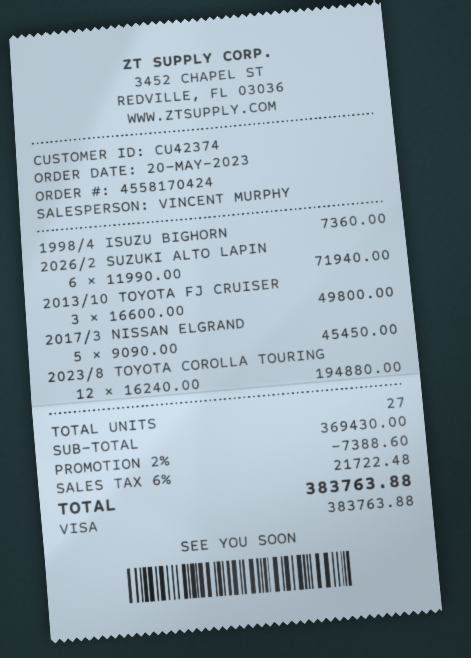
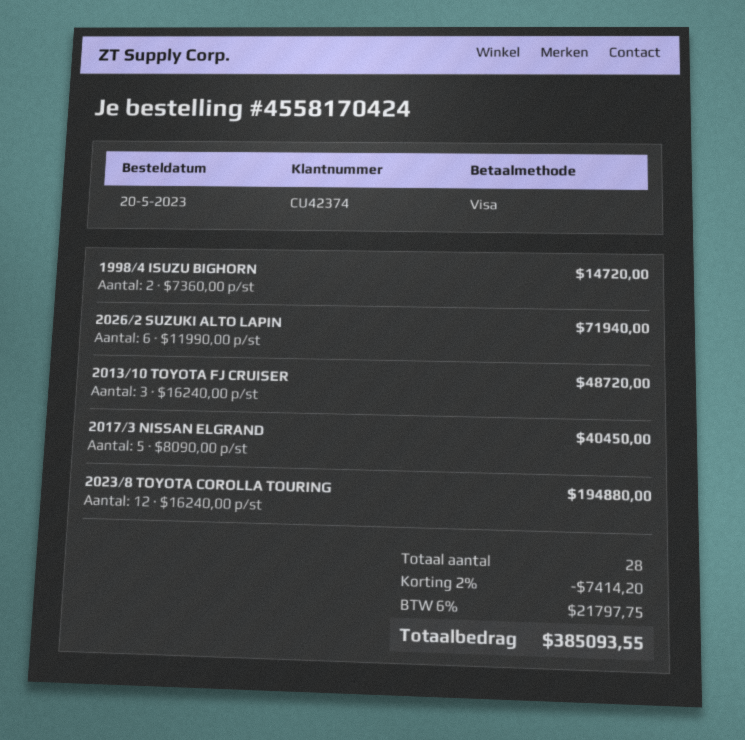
1998/4 ISUZU BIGHORN: 1 x 7360.00 = 7360.00 -> 2 x 7360.00 = 14720.00
2013/10 TOYOTA FJ CRUISER: 3 x 16600.00 = 49800.00 -> 3 x 16240.00 = 48720.00
2017/3 NISSAN ELGRAND: 5 x 9090.00 = 45450.00 -> 5 x 8090.00 = 40450.00
total quantity: 27 -> 28
discount: 2% = 7388.60 -> 2% = 7414.20
tax: 6% = 21722.48 -> 6% = 21797.75
total: 383763.88 -> 385093.55

